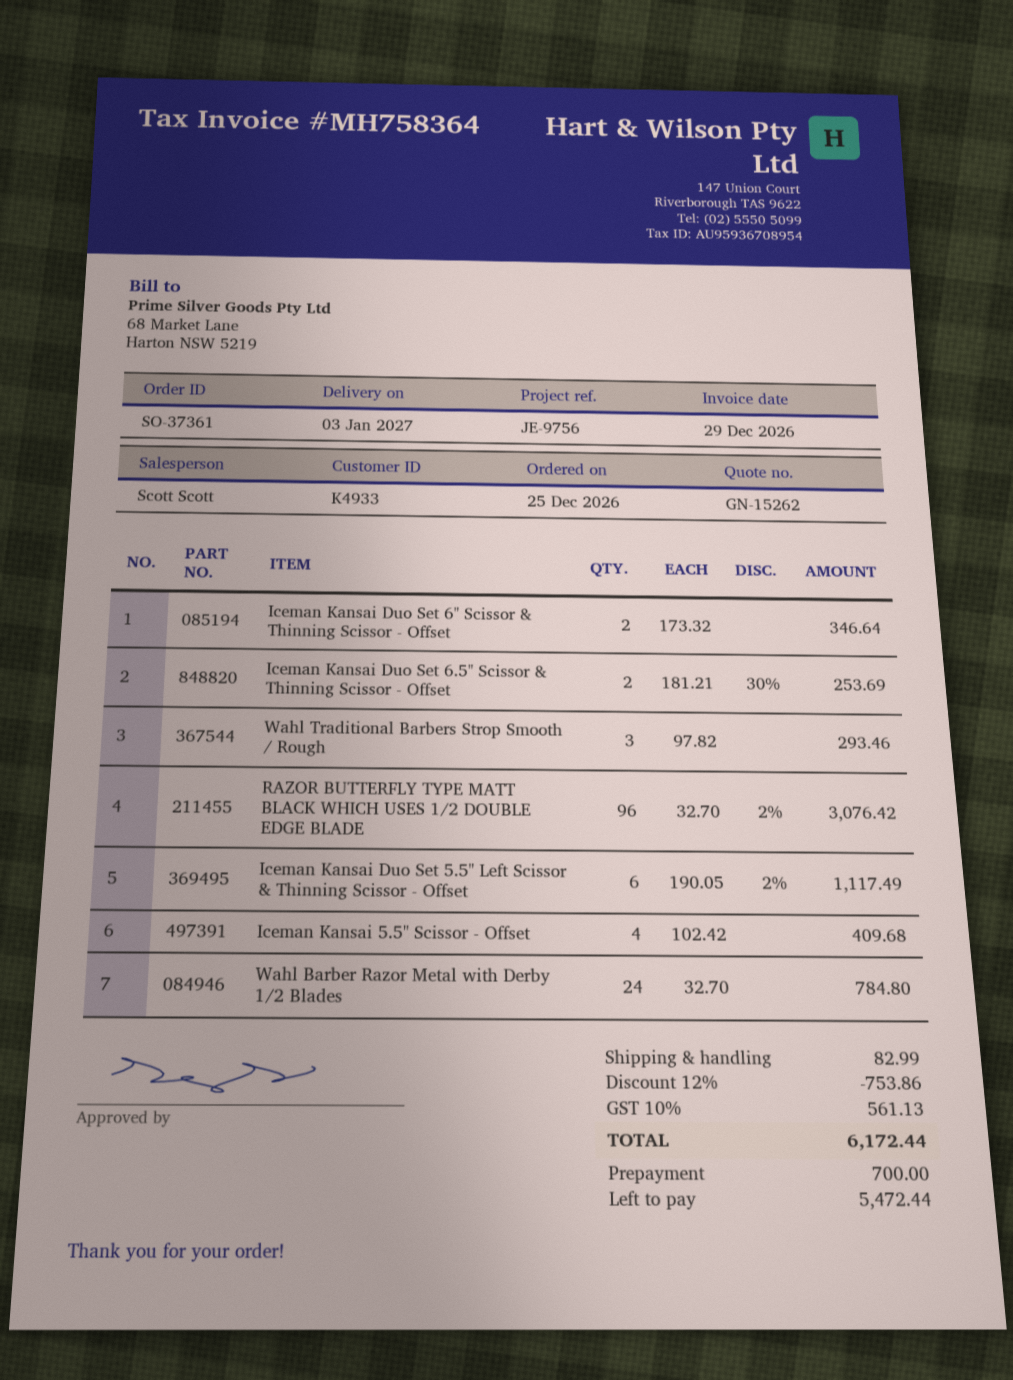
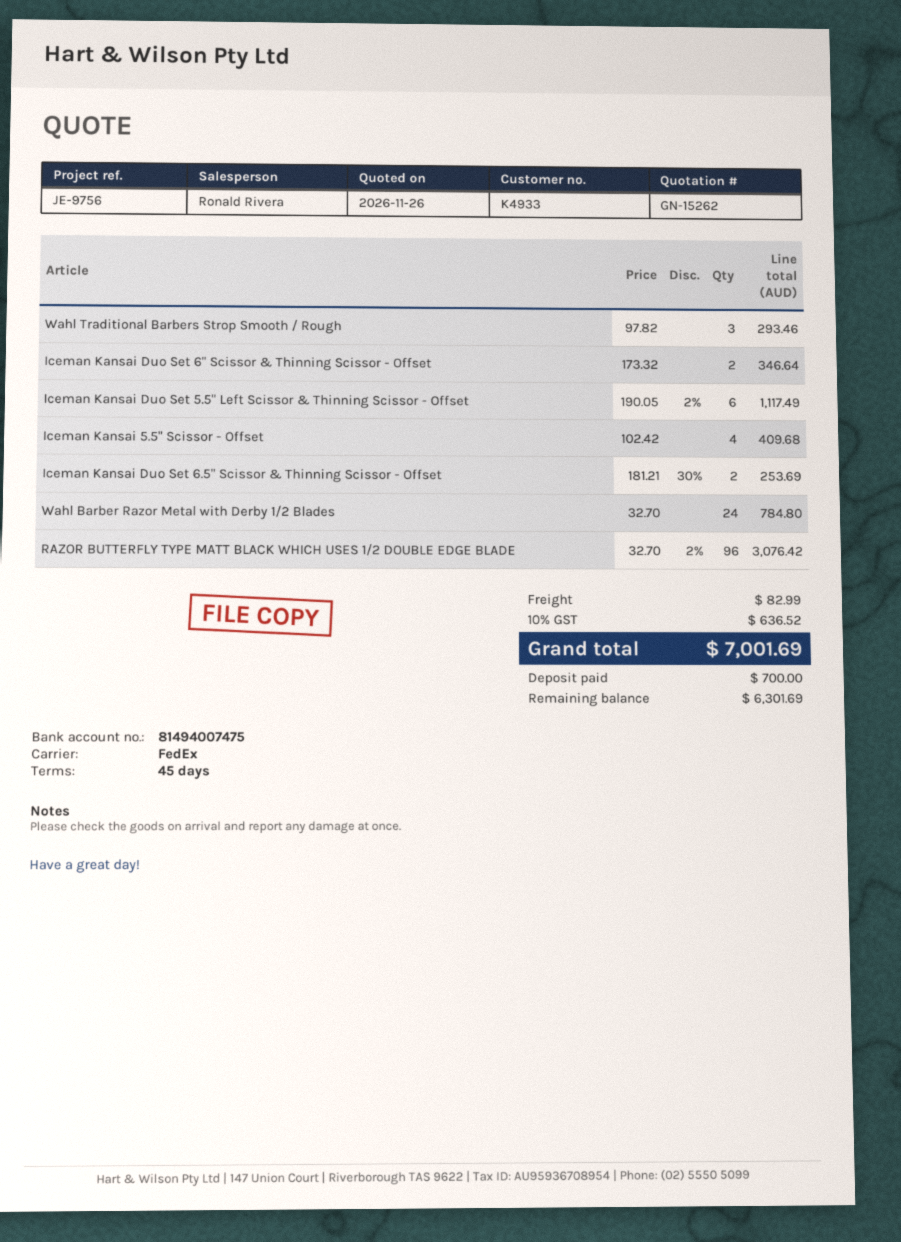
sales rep: Scott Scott -> Ronald Rivera
discount: 12% = 753.86 -> none
tax: 10% = 561.13 -> 10% = 636.52
total: 6172.44 -> 7001.69
balance: 5472.44 -> 6301.69

